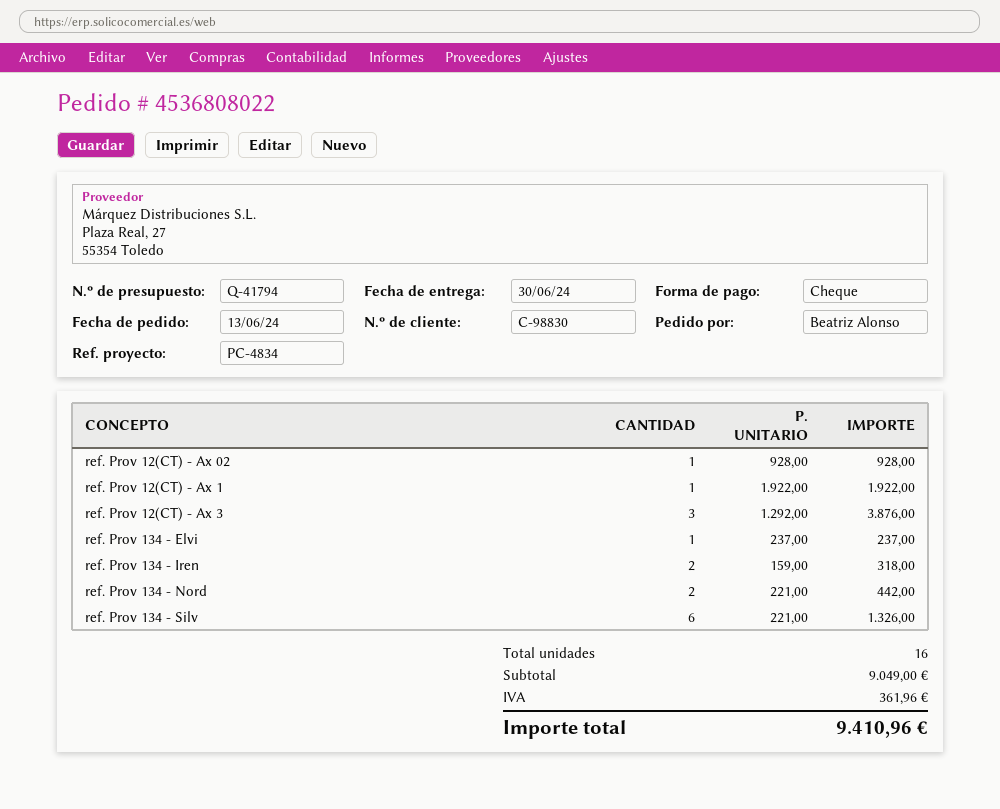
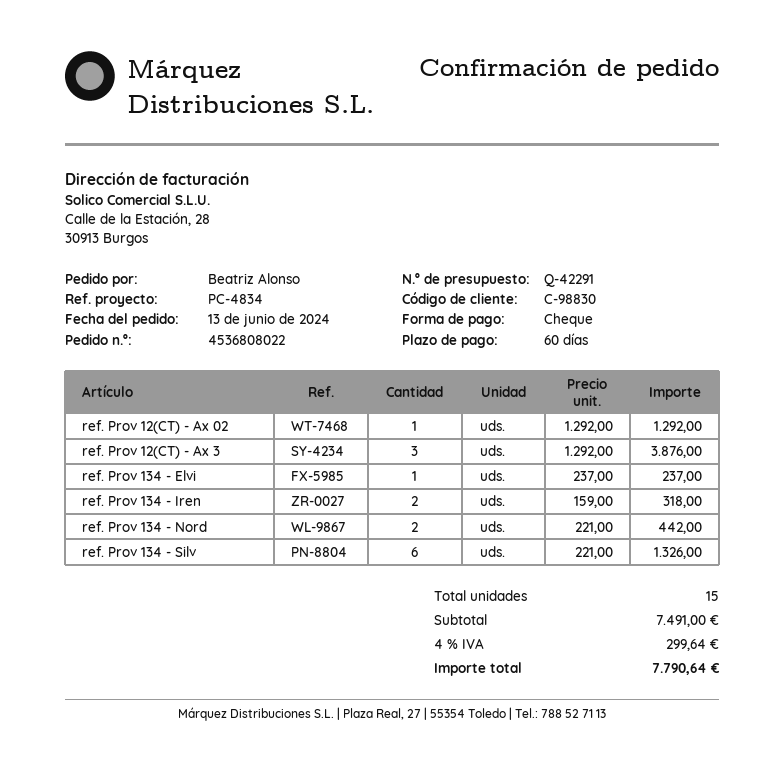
quote number: Q-41794 -> Q-42291
ref. Prov 12(CT) - Ax 02: 1 x 928.00 = 928.00 -> 1 x 1292.00 = 1292.00
ref. Prov 12(CT) - Ax 1: 1 x 1922.00 = 1922.00 -> none
total quantity: 16 -> 15
subtotal: 9049.00 -> 7491.00
tax: 361.96 -> 299.64
total: 9410.96 -> 7790.64

